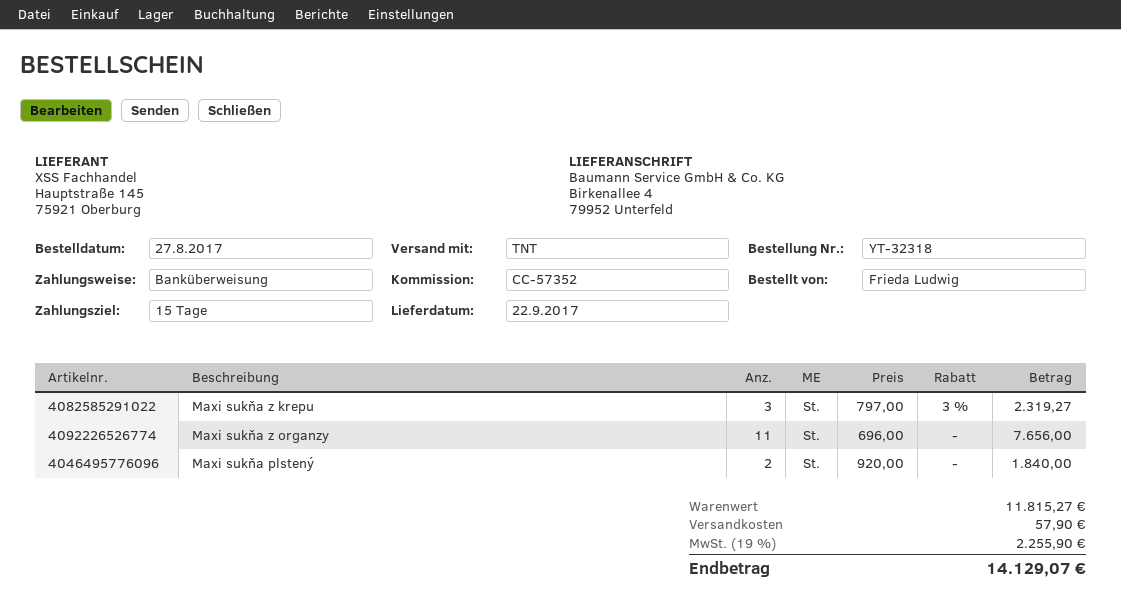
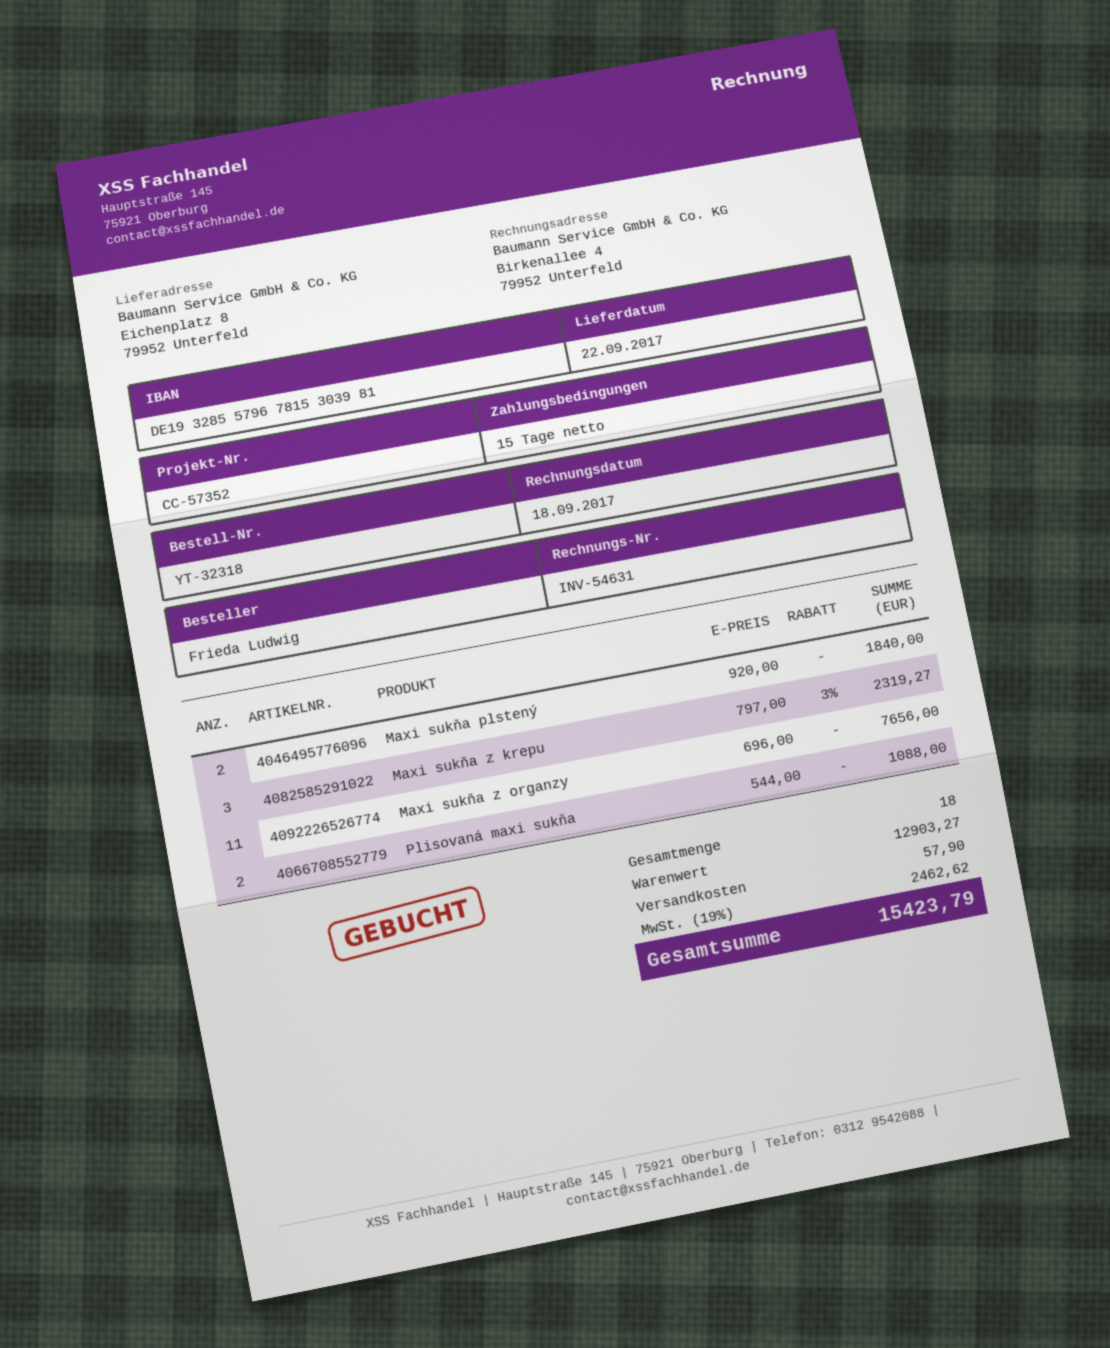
ship to: Birkenallee 4, 79952 Unterfeld -> Eichenplatz 8, 79952 Unterfeld
Plisovaná maxi sukňa: none -> 2 x 544.00 = 1088.00
subtotal: 11815.27 -> 12903.27
tax: 19% = 2255.90 -> 19% = 2462.62
total: 14129.07 -> 15423.79

